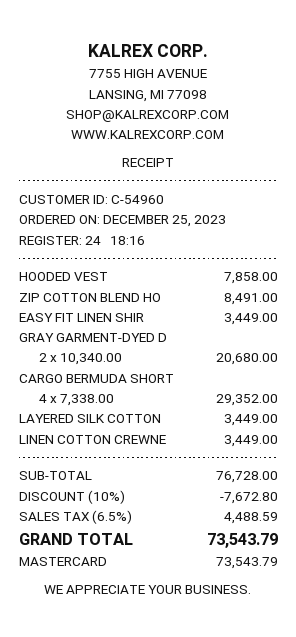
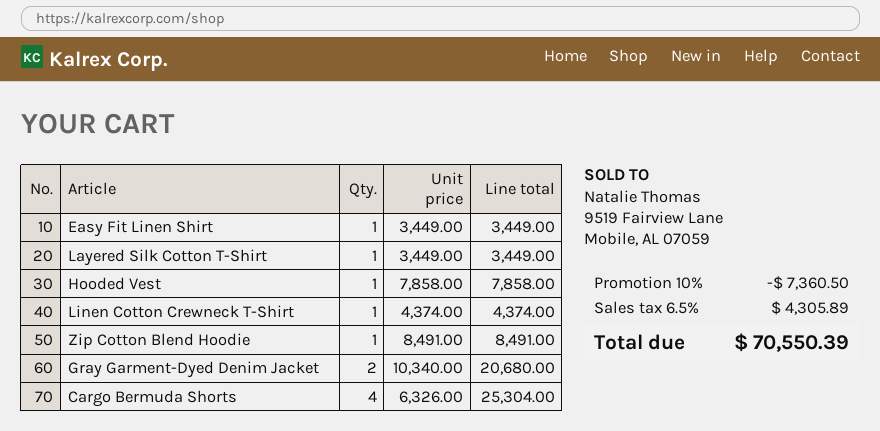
CARGO BERMUDA SHORT: 4 x 7338.00 = 29352.00 -> 4 x 6326.00 = 25304.00
LINEN COTTON CREWNE: 1 x 3449.00 = 3449.00 -> 1 x 4374.00 = 4374.00
discount: 10% = 7672.80 -> 10% = 7360.50
tax: 6.5% = 4488.59 -> 6.5% = 4305.89
total: 73543.79 -> 70550.39

